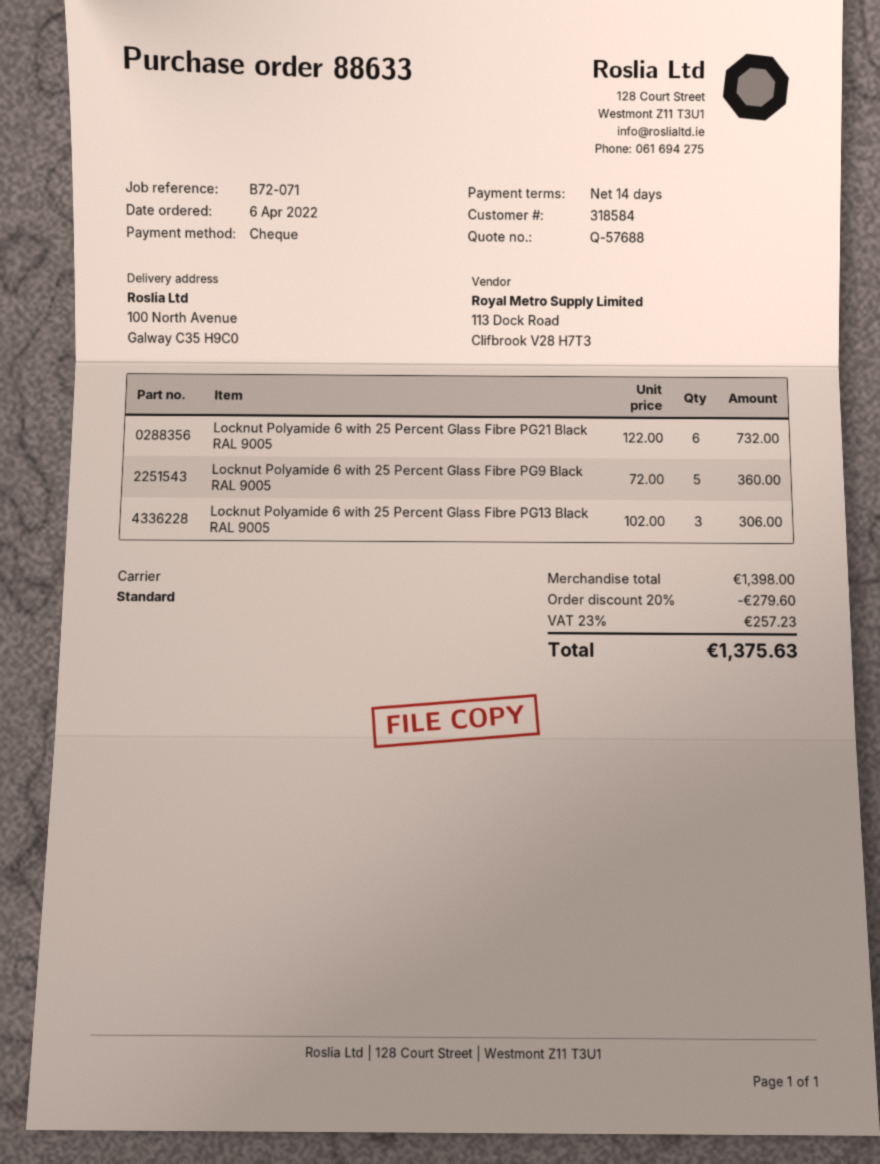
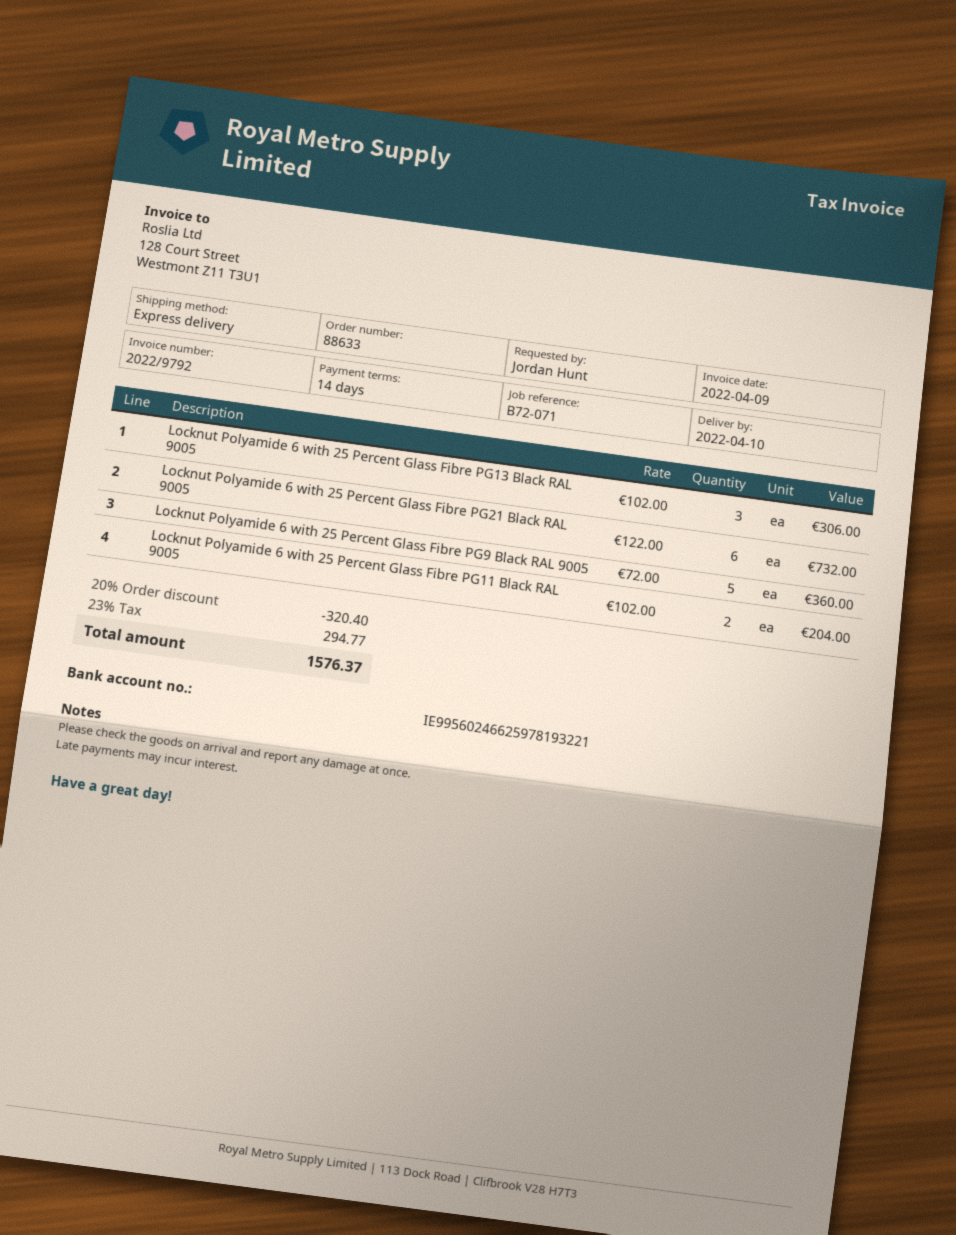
shipping method: standard -> express
Locknut Polyamide 6 with 25 Percent Glass Fibre PG11 Black RAL 9005: none -> 2 x 102.00 = 204.00
discount: 20% = 279.60 -> 20% = 320.40
tax: 23% = 257.23 -> 23% = 294.77
total: 1375.63 -> 1576.37

